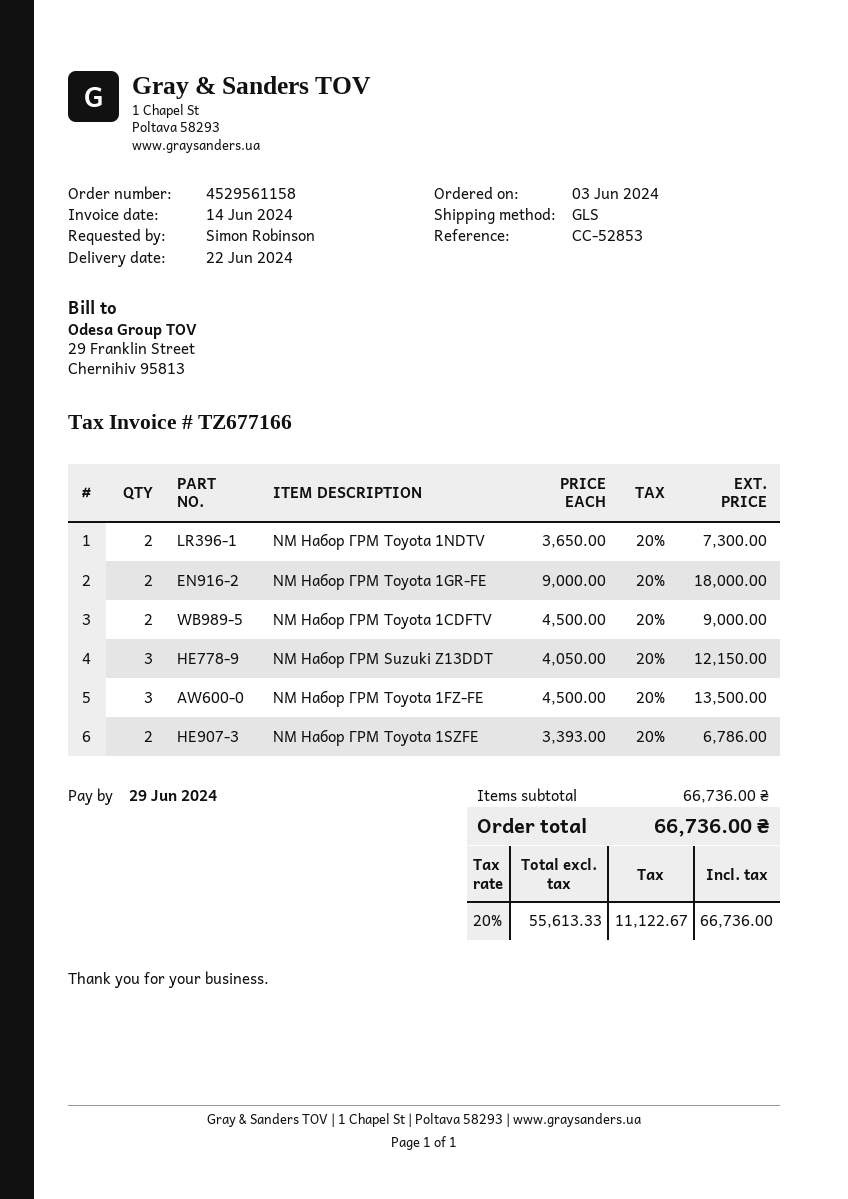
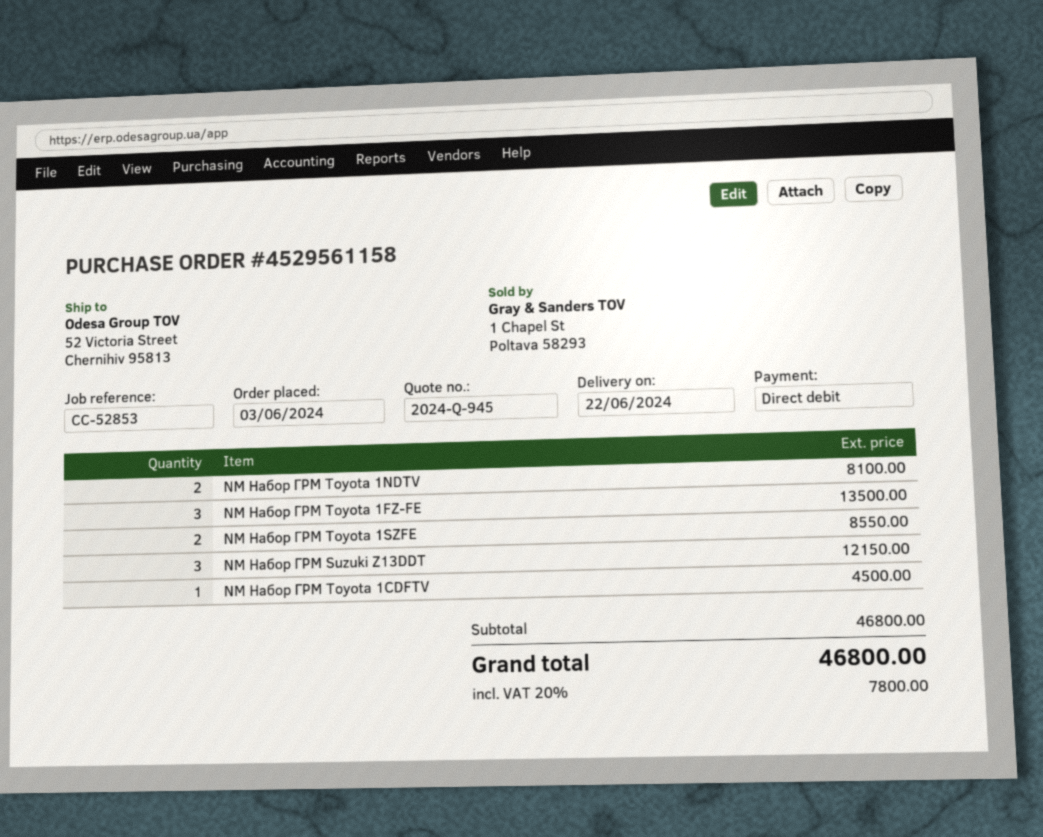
NM Набор ГРМ Toyota 1NDTV: 2 for 7300.00 -> 2 for 8100.00
NM Набор ГРМ Toyota 1GR-FE: 2 for 18000.00 -> none
NM Набор ГРМ Toyota 1CDFTV: 2 for 9000.00 -> 1 for 4500.00
NM Набор ГРМ Toyota 1SZFE: 2 for 6786.00 -> 2 for 8550.00
subtotal: 66736.00 -> 46800.00
tax: 20% = 11122.67 -> 20% = 7800.00
total: 66736.00 -> 46800.00

